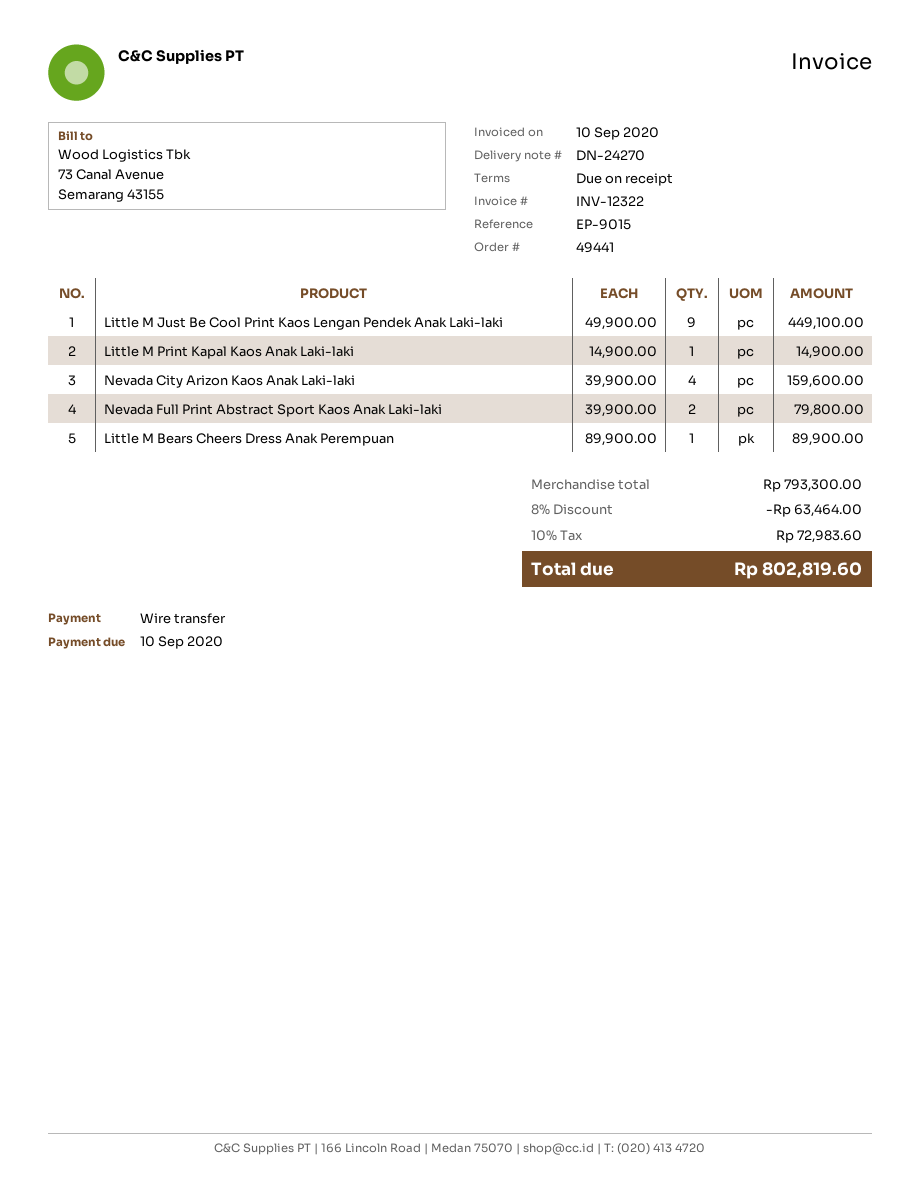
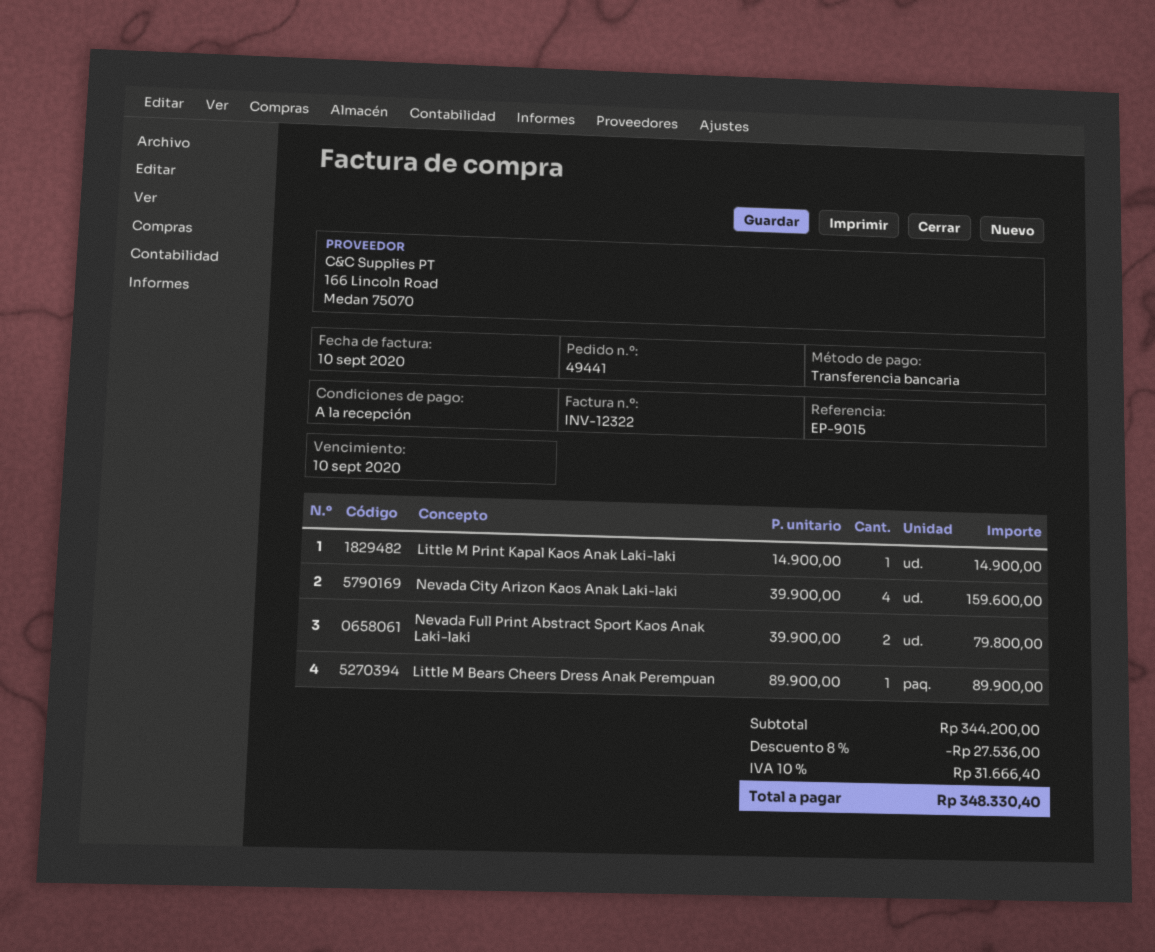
Little M Just Be Cool Print Kaos Lengan Pendek Anak Laki-laki: 9 x 49900.00 = 449100.00 -> none
subtotal: 793300.00 -> 344200.00
discount: 8% = 63464.00 -> 8% = 27536.00
tax: 10% = 72983.60 -> 10% = 31666.40
total: 802819.60 -> 348330.40

